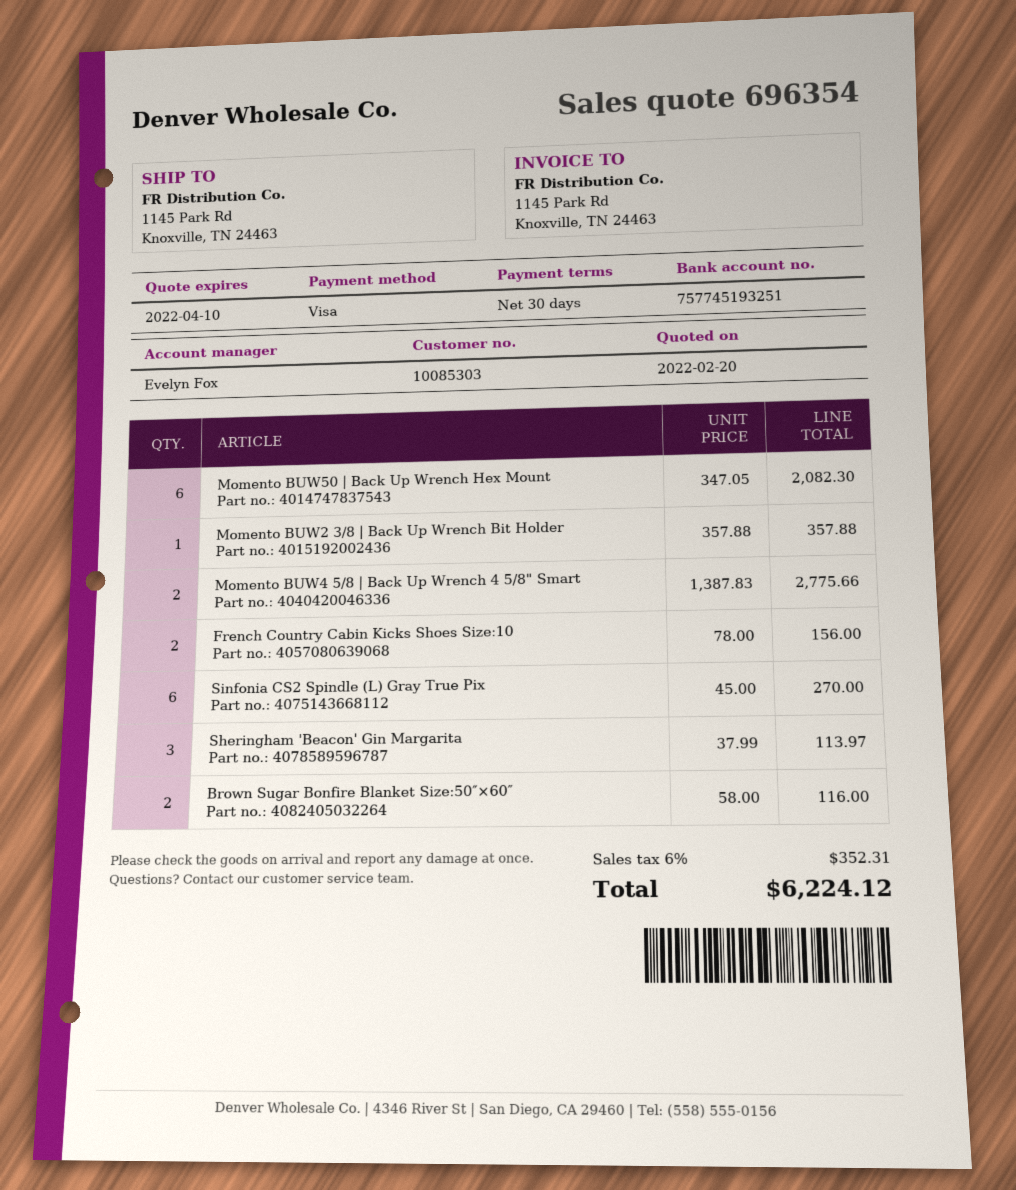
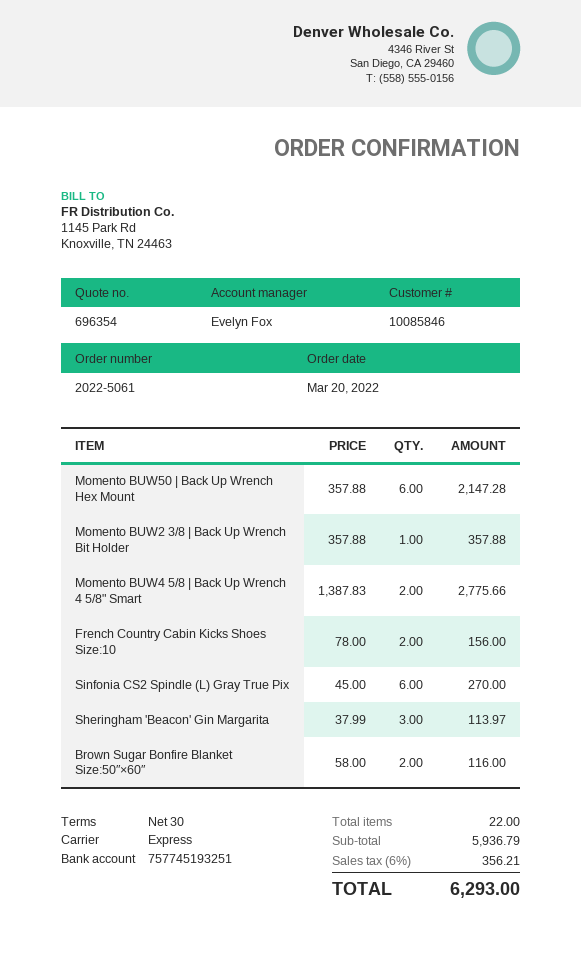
customer number: 10085303 -> 10085846
Momento BUW50 | Back Up Wrench Hex Mount: 6 x 347.05 = 2082.30 -> 6 x 357.88 = 2147.28
tax: 6% = 352.31 -> 6% = 356.21
total: 6224.12 -> 6293.00

